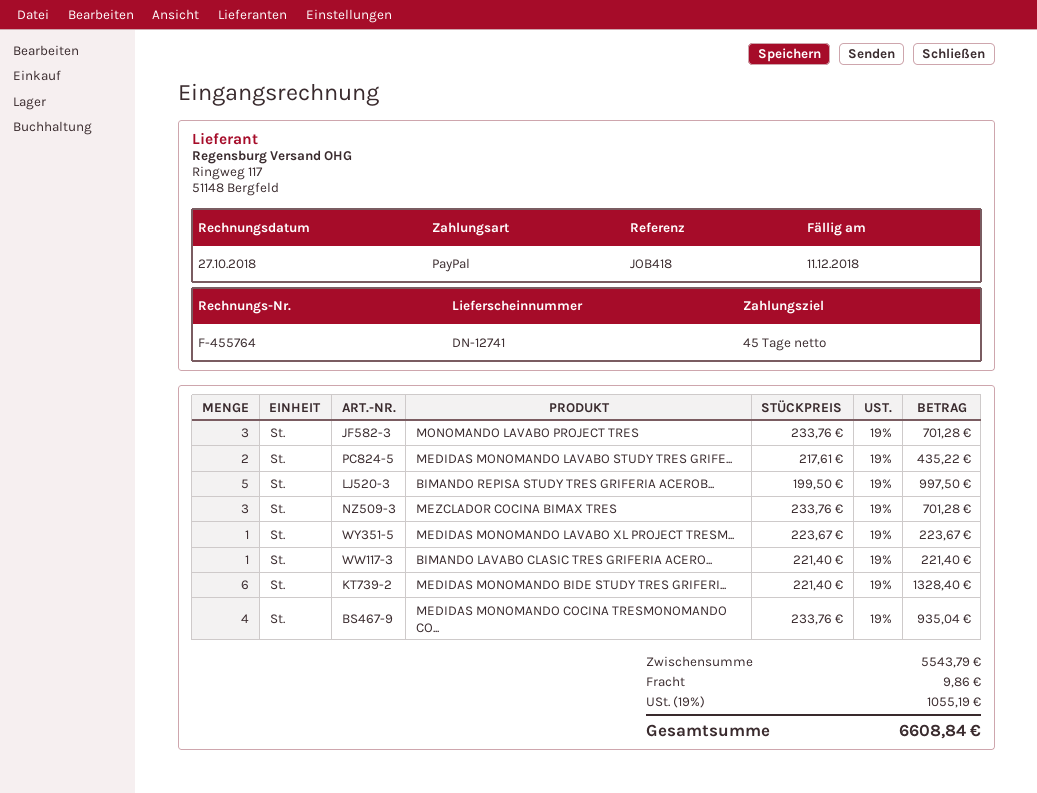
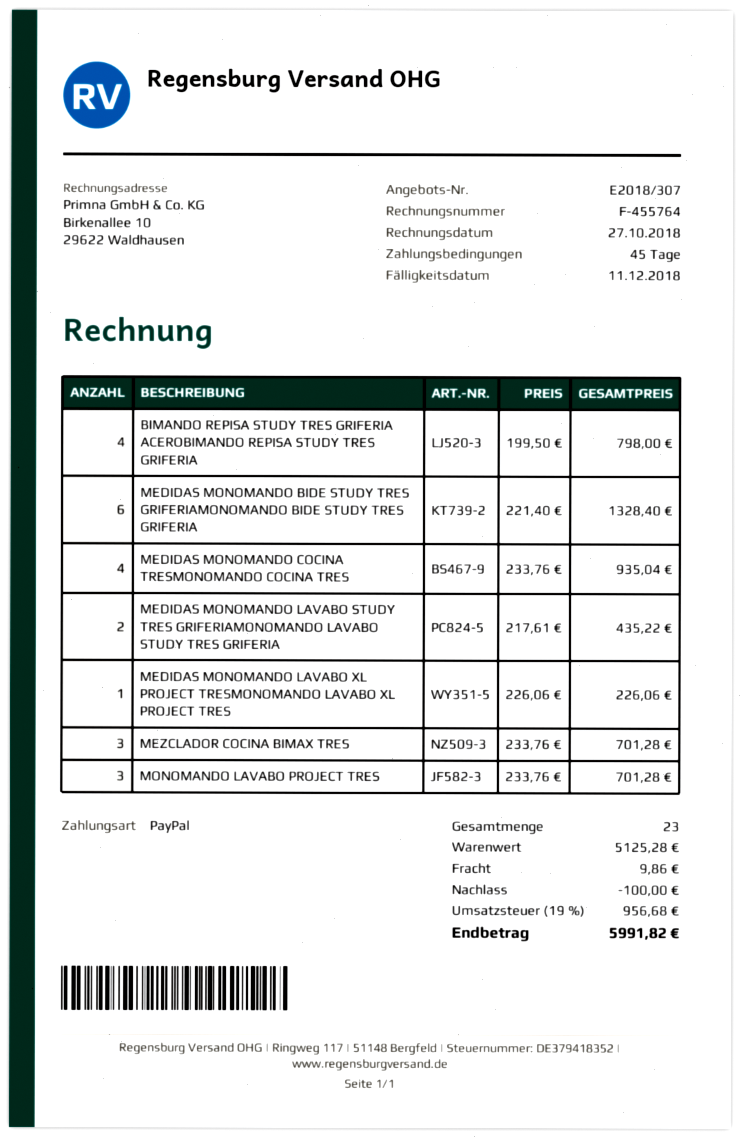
BIMANDO REPISA STUDY TRES GRIFERIA ACEROB...: 5 x 199.50 = 997.50 -> 4 x 199.50 = 798.00
MEDIDAS MONOMANDO LAVABO XL PROJECT TRESM...: 1 x 223.67 = 223.67 -> 1 x 226.06 = 226.06
BIMANDO LAVABO CLASIC TRES GRIFERIA ACERO...: 1 x 221.40 = 221.40 -> none
subtotal: 5543.79 -> 5125.28
discount: none -> 100.00
tax: 19% = 1055.19 -> 19% = 956.68
total: 6608.84 -> 5991.82

